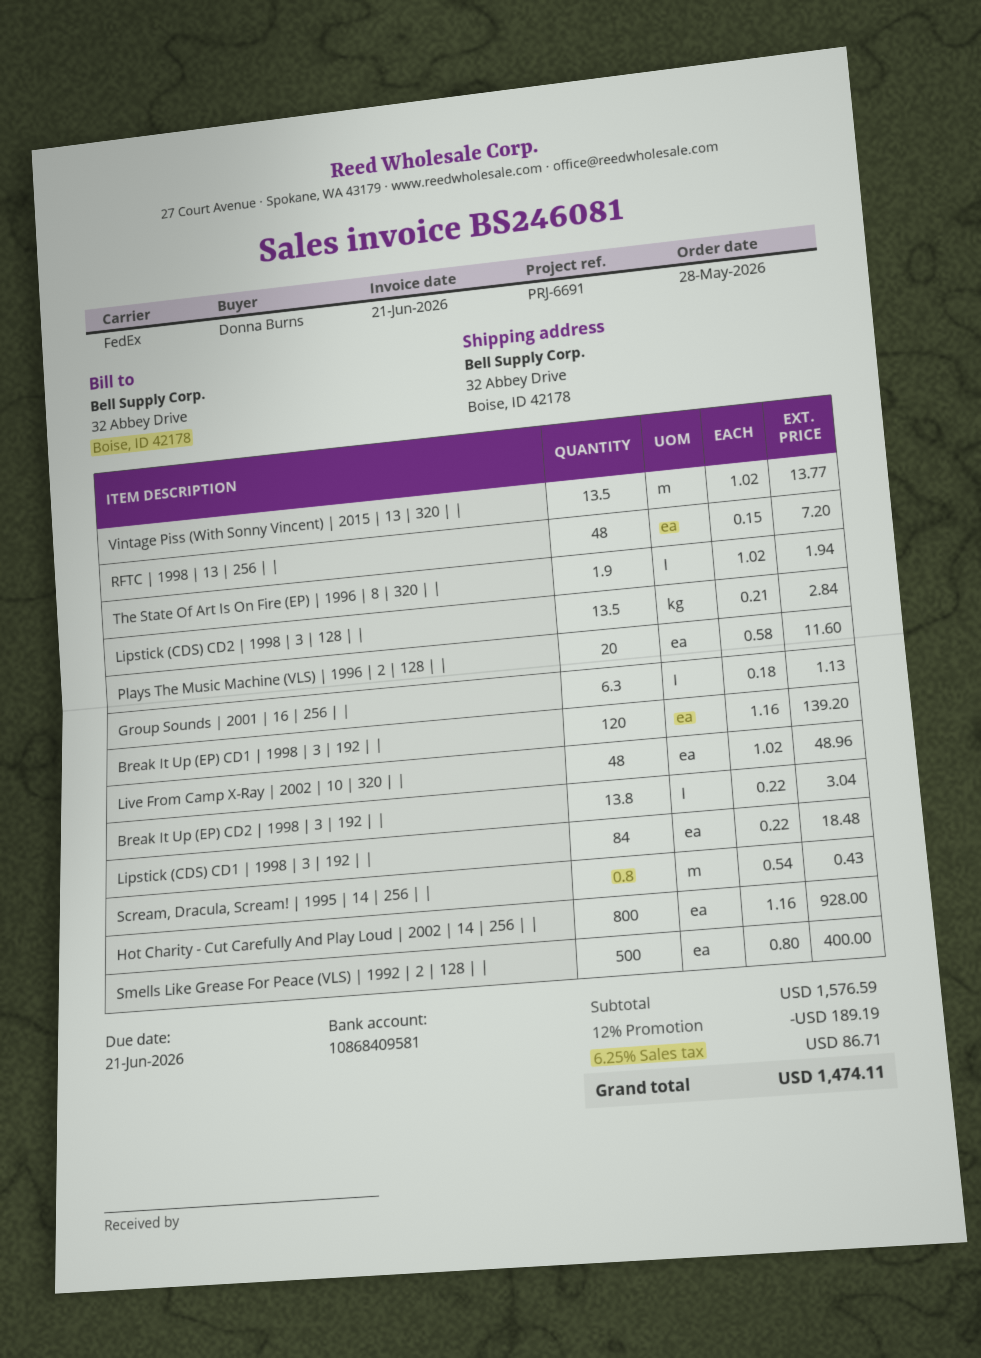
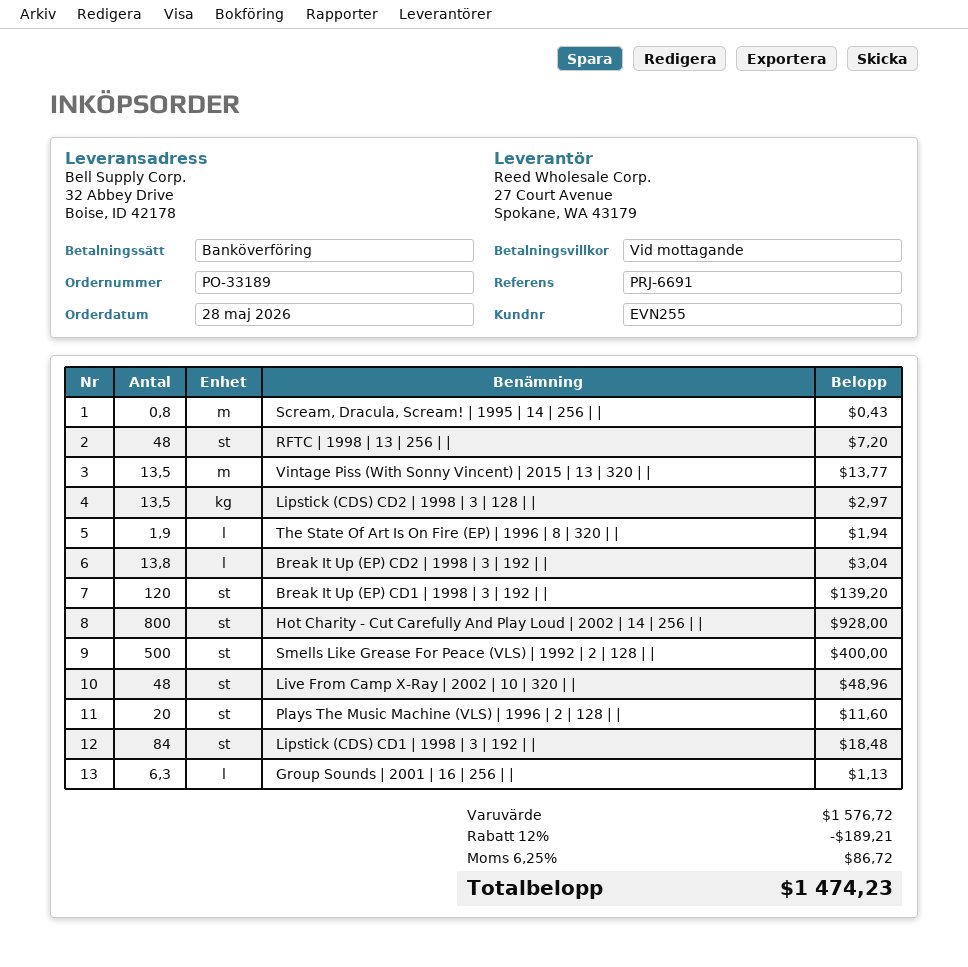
Lipstick (CDS) CD2 | 1998 | 3 | 128 | |: 13.5 for 2.84 -> 13.5 for 2.97
subtotal: 1576.59 -> 1576.72
discount: 12% = 189.19 -> 12% = 189.21
tax: 6.25% = 86.71 -> 6.25% = 86.72
total: 1474.11 -> 1474.23

